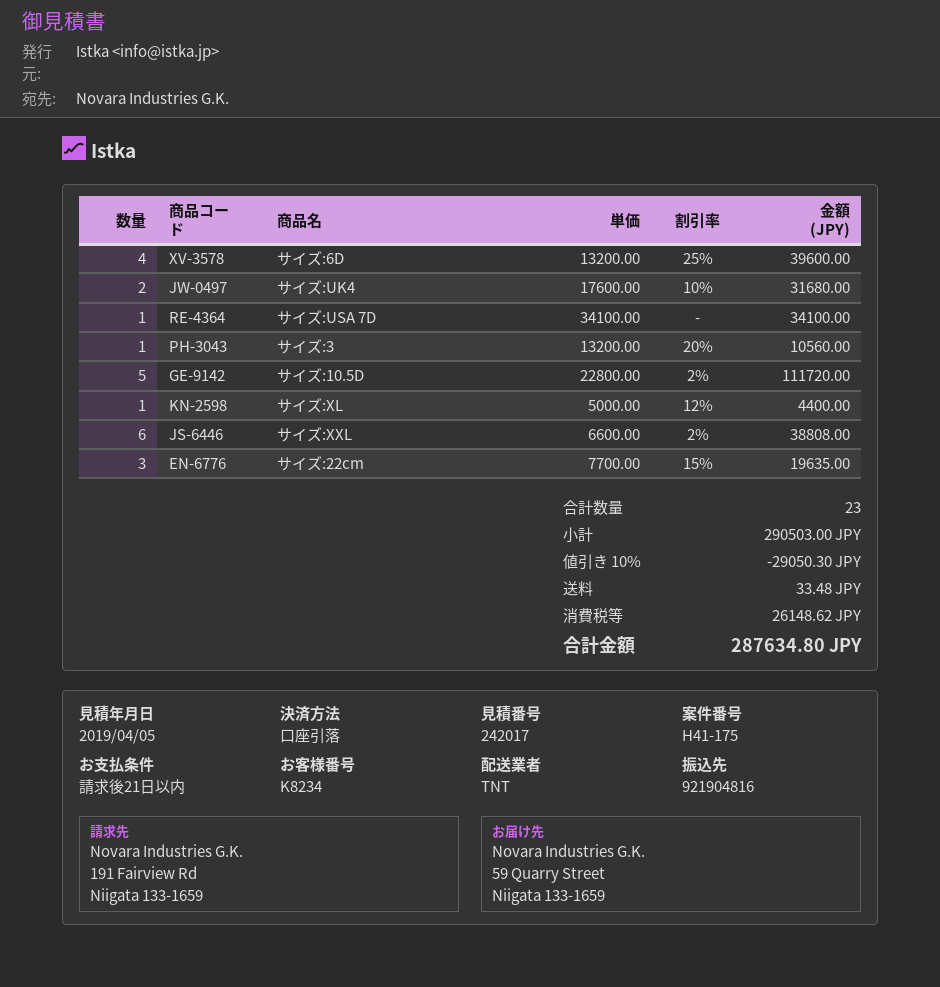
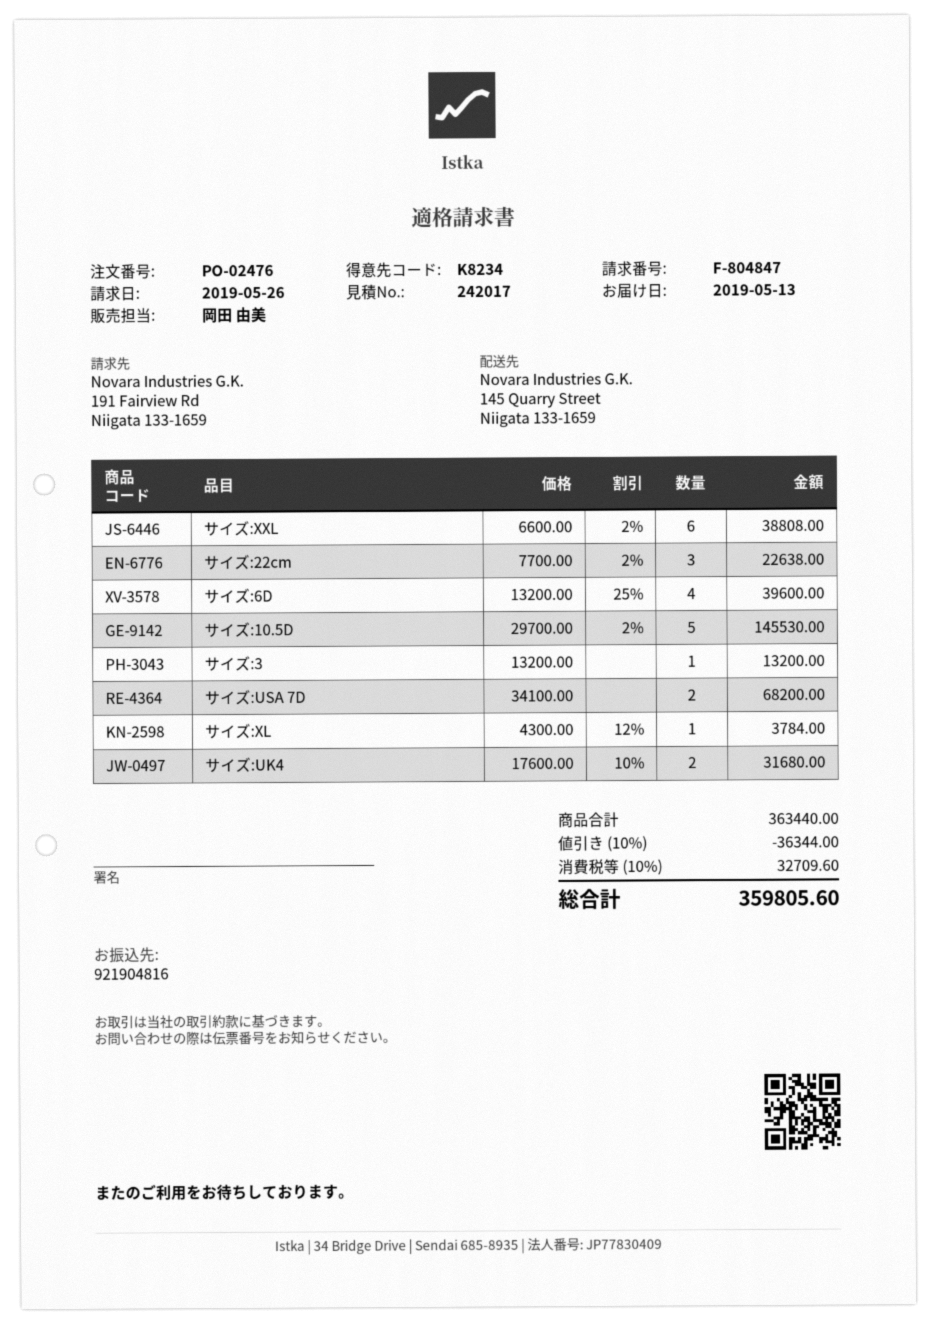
ship to: 59 Quarry Street, Niigata 133-1659 -> 145 Quarry Street, Niigata 133-1659
サイズ:USA 7D: 1 x 34100.00 = 34100.00 -> 2 x 34100.00 = 68200.00
サイズ:3: 1 x 13200.00 - 20% = 10560.00 -> 1 x 13200.00 = 13200.00
サイズ:10.5D: 5 x 22800.00 - 2% = 111720.00 -> 5 x 29700.00 - 2% = 145530.00
サイズ:XL: 1 x 5000.00 - 12% = 4400.00 -> 1 x 4300.00 - 12% = 3784.00
サイズ:22cm: 3 x 7700.00 - 15% = 19635.00 -> 3 x 7700.00 - 2% = 22638.00
subtotal: 290503.00 -> 363440.00
discount: 10% = 29050.30 -> 10% = 36344.00
shipping: 33.48 -> none
tax: 26148.62 -> 32709.60
total: 287634.80 -> 359805.60

